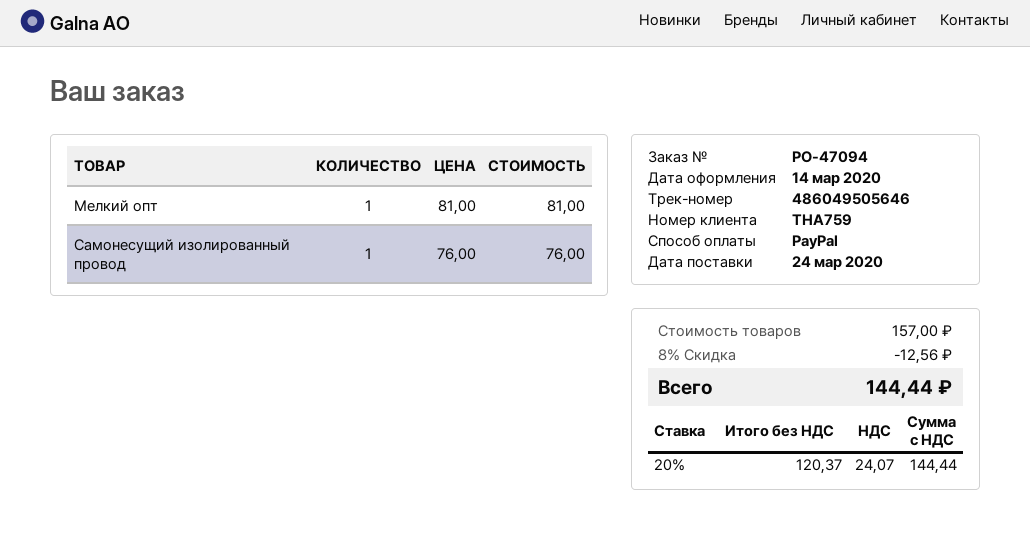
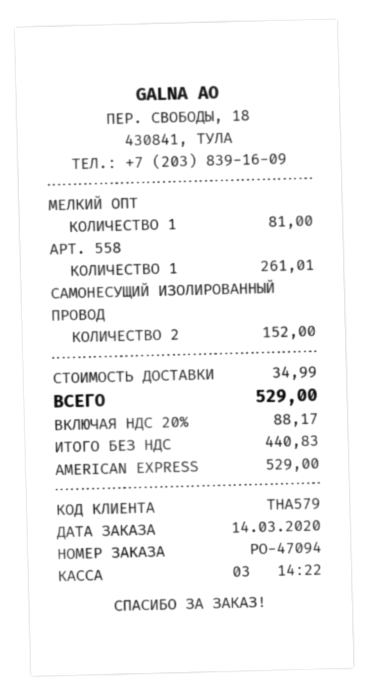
customer number: THA759 -> THA579
payment method: PayPal -> American Express
Самонесущий изолированный провод: 1 for 76.00 -> 2 for 152.00
АРТ. 558: none -> 1 for 261.01
discount: 8% = 12.56 -> none
shipping: none -> 34.99
net: 120.37 -> 440.83
tax: 20% = 24.07 -> 20% = 88.17
total: 144.44 -> 529.00

